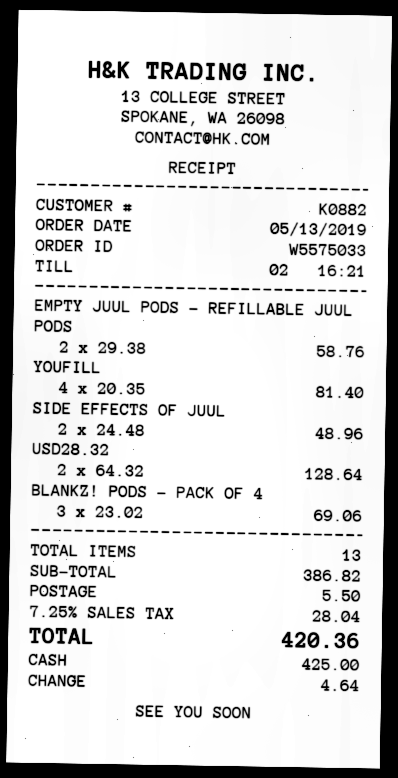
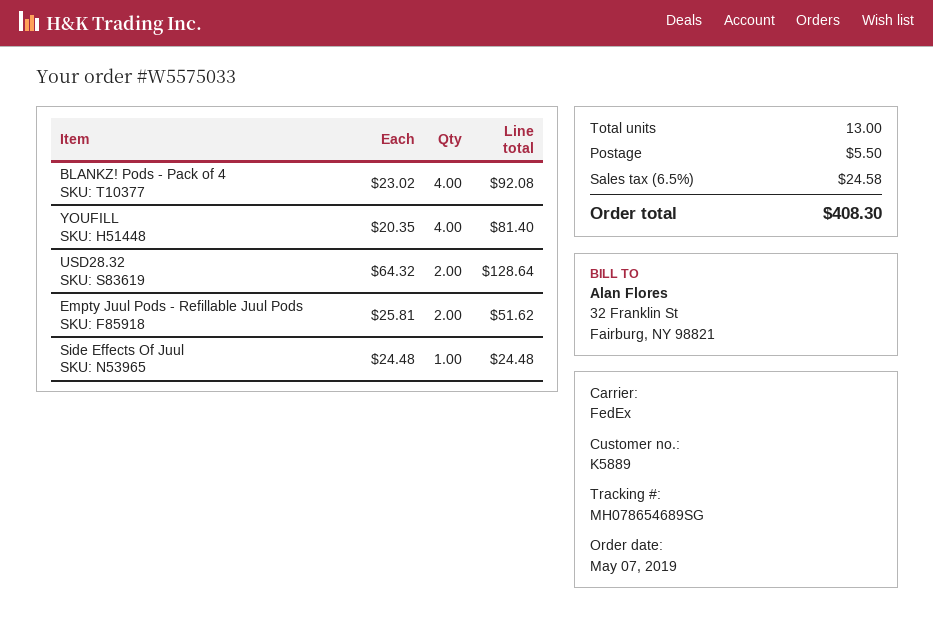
order date: 2019-05-13 -> 2019-05-07
customer number: K0882 -> K5889
EMPTY JUUL PODS - REFILLABLE JUUL PODS: 2 x 29.38 = 58.76 -> 2 x 25.81 = 51.62
SIDE EFFECTS OF JUUL: 2 x 24.48 = 48.96 -> 1 x 24.48 = 24.48
BLANKZ! PODS - PACK OF 4: 3 x 23.02 = 69.06 -> 4 x 23.02 = 92.08
tax: 7.25% = 28.04 -> 6.5% = 24.58
total: 420.36 -> 408.30

